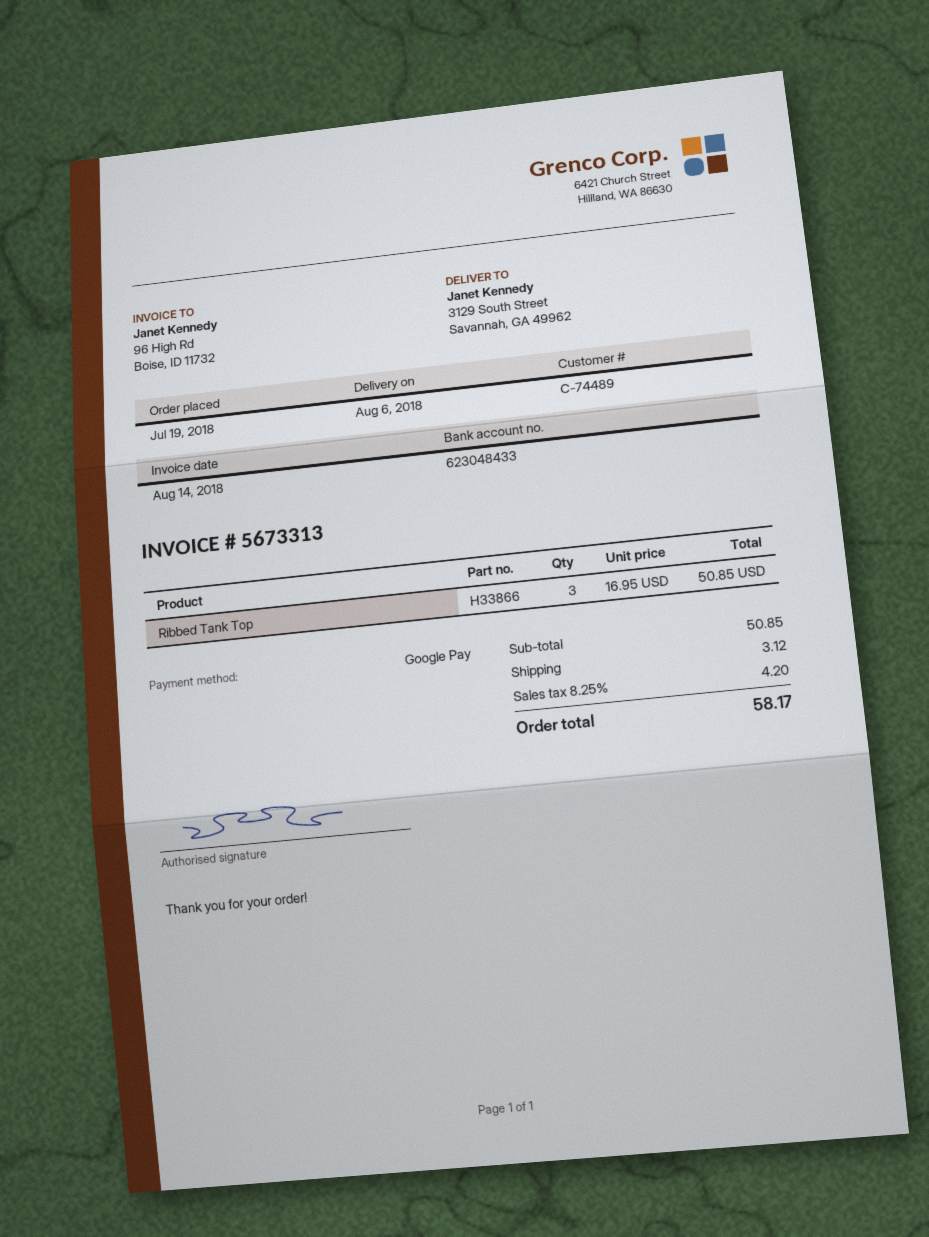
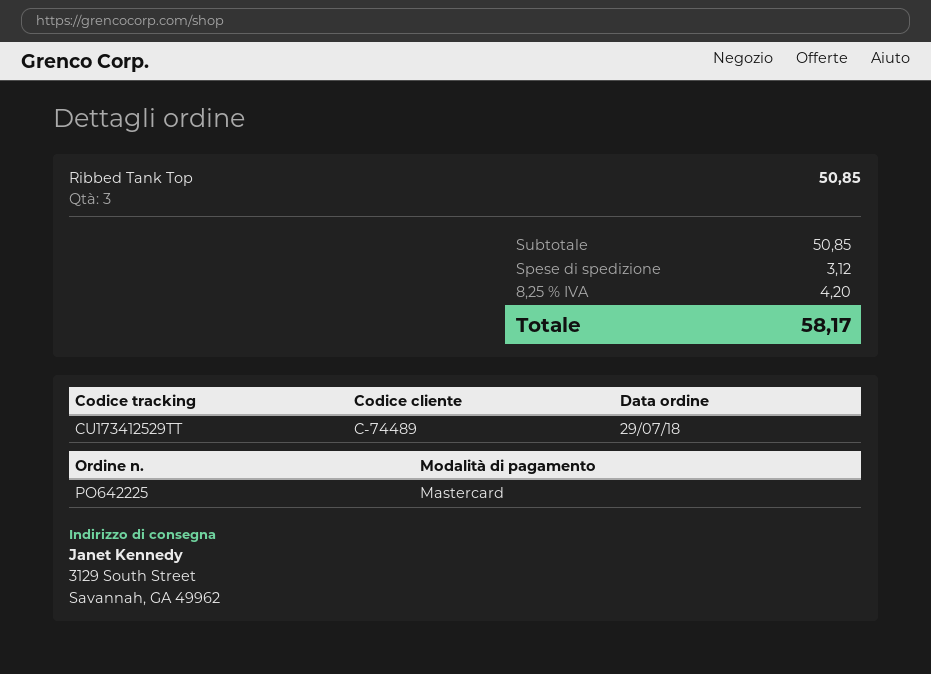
order date: 2018-07-19 -> 2018-07-29
payment method: Google Pay -> Mastercard

